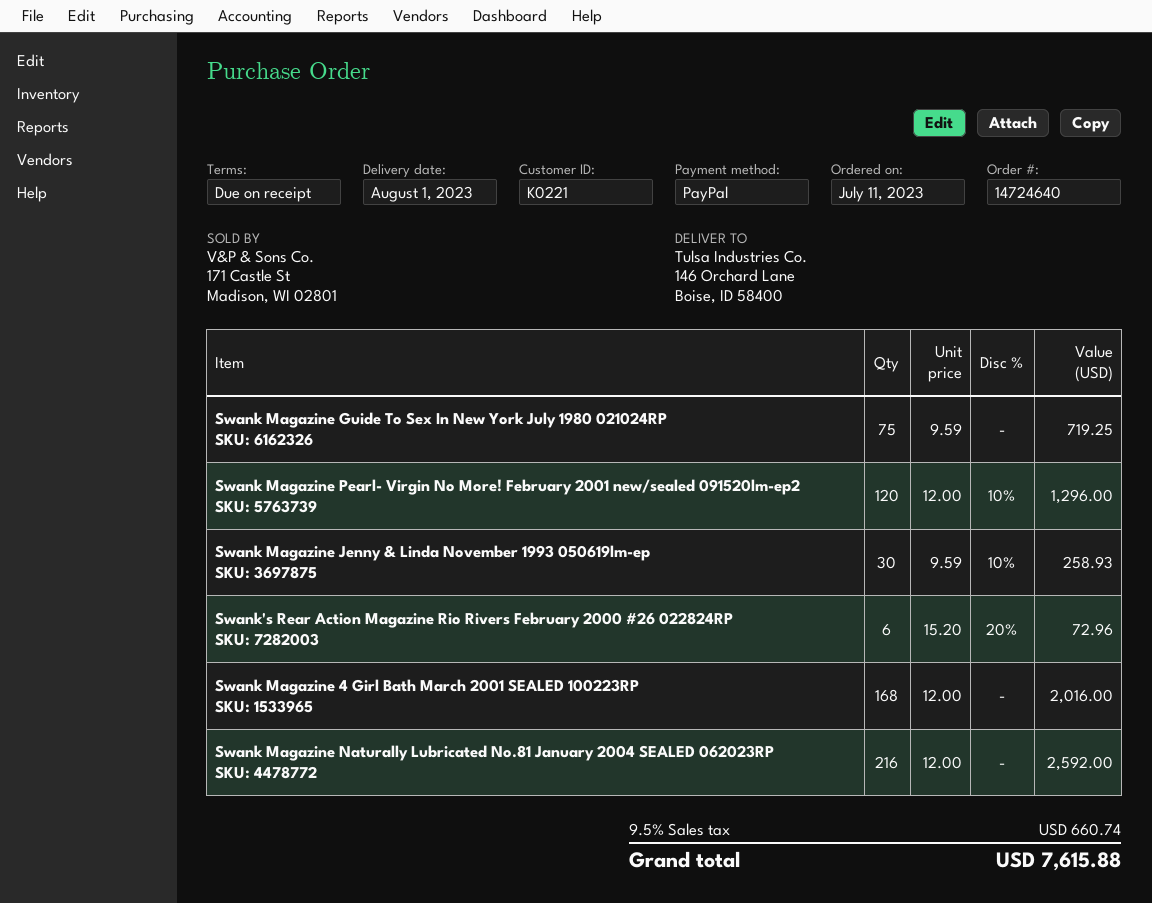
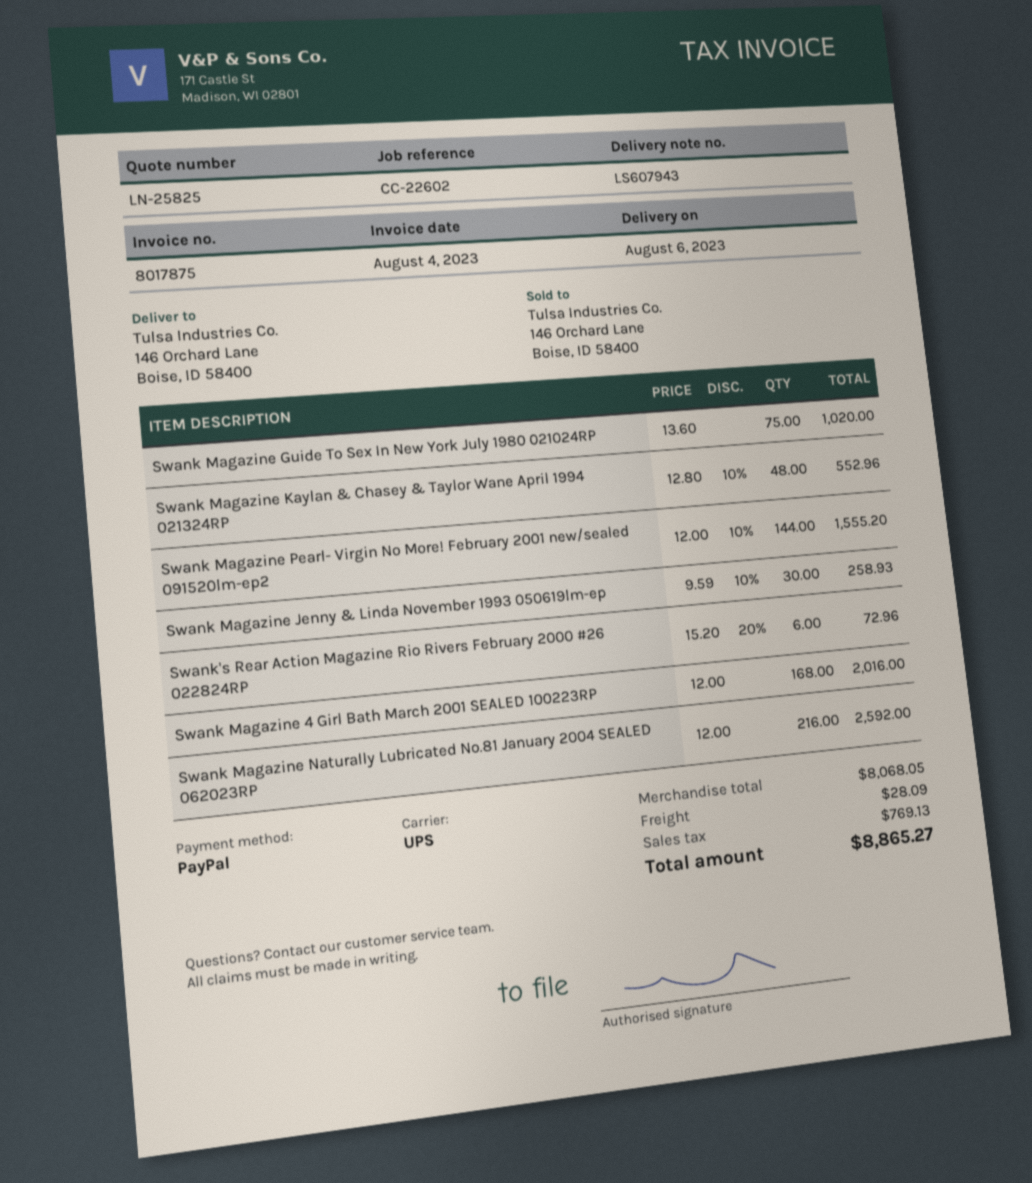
delivery date: 2023-08-01 -> 2023-08-06
Swank Magazine Guide To Sex In New York July 1980 021024RP: 75 x 9.59 = 719.25 -> 75 x 13.60 = 1020.00
Swank Magazine Pearl- Virgin No More! February 2001 new/sealed 091520lm-ep2: 120 x 12.00 - 10% = 1296.00 -> 144 x 12.00 - 10% = 1555.20
Swank Magazine Kaylan & Chasey & Taylor Wane April 1994 021324RP: none -> 48 x 12.80 - 10% = 552.96
shipping: none -> 28.09
tax: 660.74 -> 769.13
total: 7615.88 -> 8865.27

